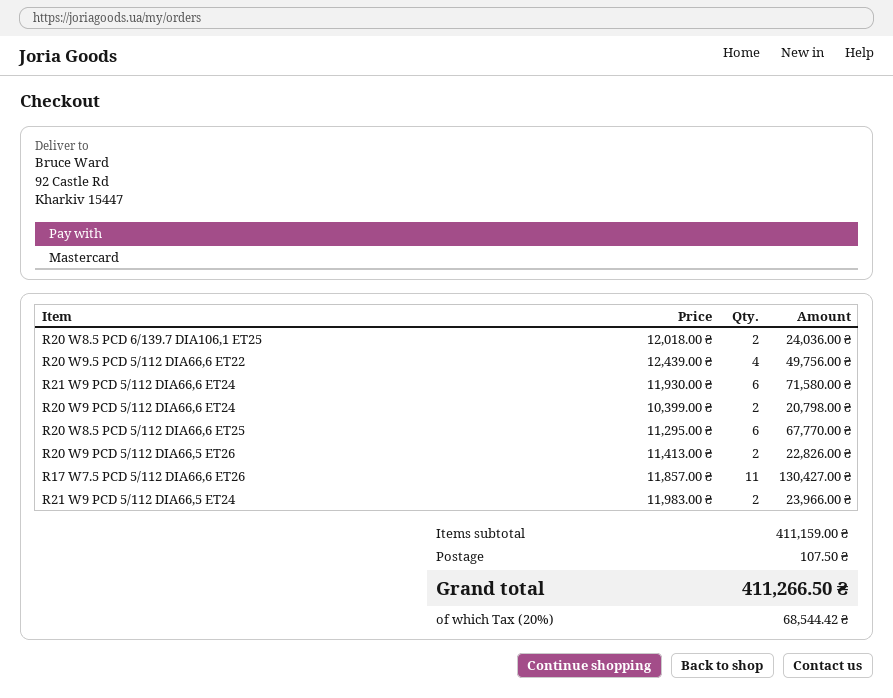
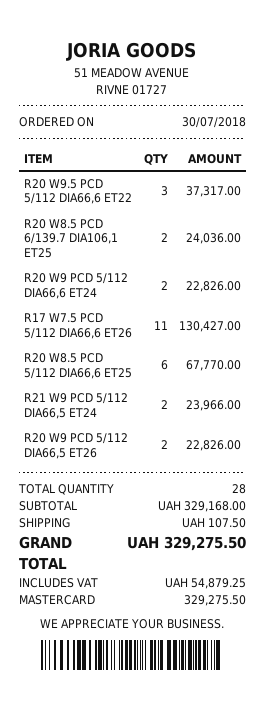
R20 W9.5 PCD 5/112 DIA66,6 ET22: 4 for 49756.00 -> 3 for 37317.00
R21 W9 PCD 5/112 DIA66,6 ET24: 6 for 71580.00 -> none
R20 W9 PCD 5/112 DIA66,6 ET24: 2 for 20798.00 -> 2 for 22826.00
subtotal: 411159.00 -> 329168.00
tax: 68544.42 -> 54879.25
total: 411266.50 -> 329275.50

